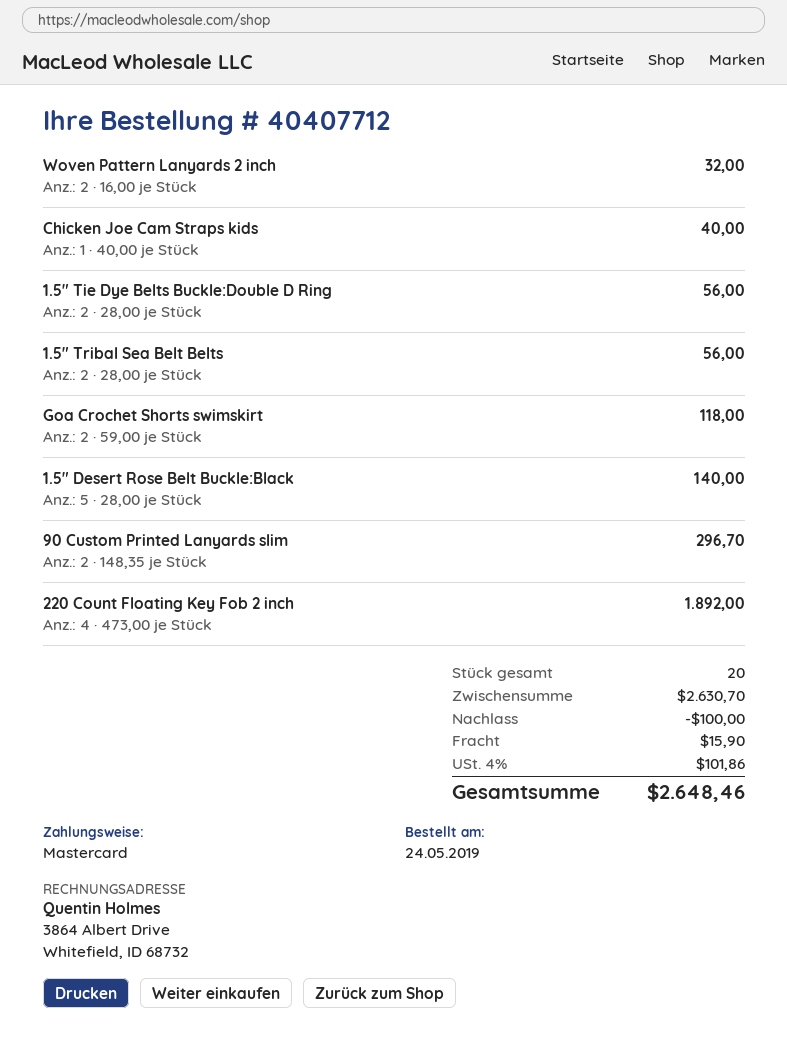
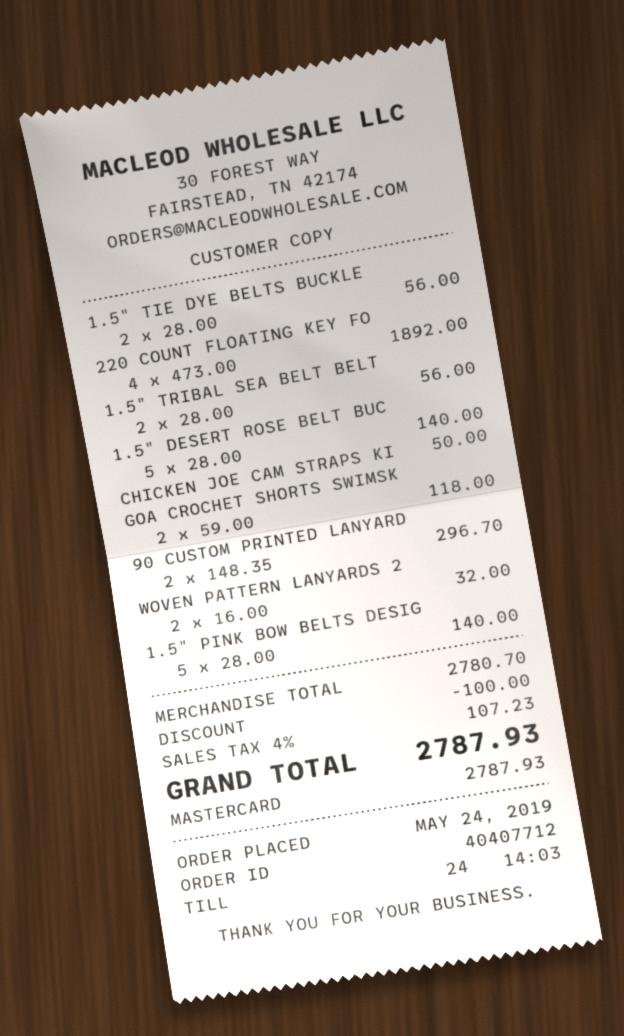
Chicken Joe Cam Straps kids: 1 x 40.00 = 40.00 -> 1 x 50.00 = 50.00
1.5" PINK BOW BELTS DESIG: none -> 5 x 28.00 = 140.00
subtotal: 2630.70 -> 2780.70
shipping: 15.90 -> none
tax: 4% = 101.86 -> 4% = 107.23
total: 2648.46 -> 2787.93

